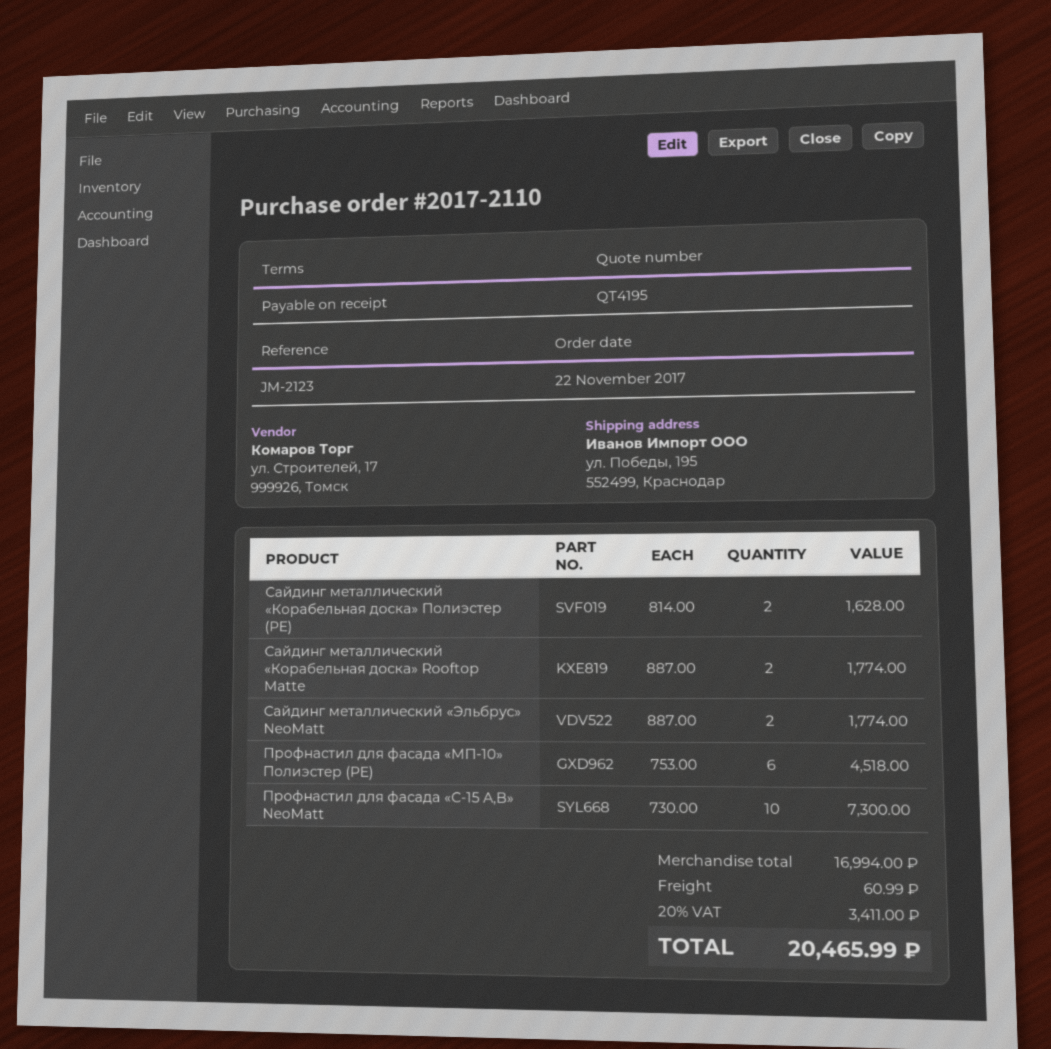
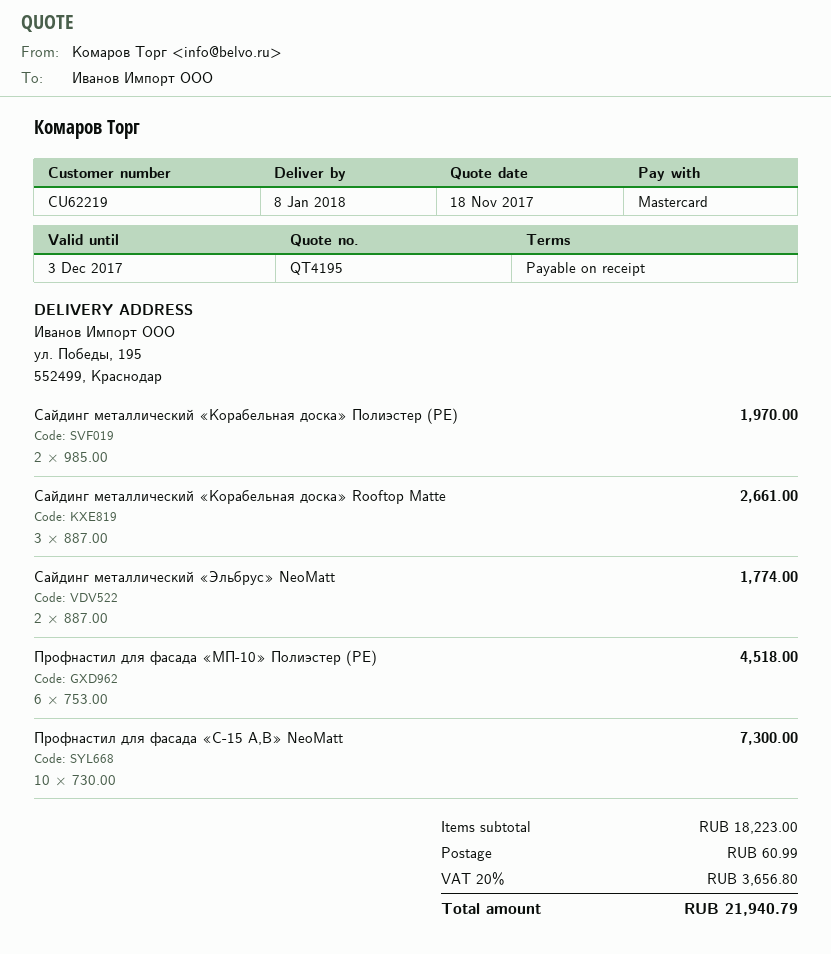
Сайдинг металлический «Корабельная доска» Полиэстер (РЕ): 2 x 814.00 = 1628.00 -> 2 x 985.00 = 1970.00
Сайдинг металлический «Корабельная доска» Rooftop Matte: 2 x 887.00 = 1774.00 -> 3 x 887.00 = 2661.00
subtotal: 16994.00 -> 18223.00
tax: 20% = 3411.00 -> 20% = 3656.80
total: 20465.99 -> 21940.79

